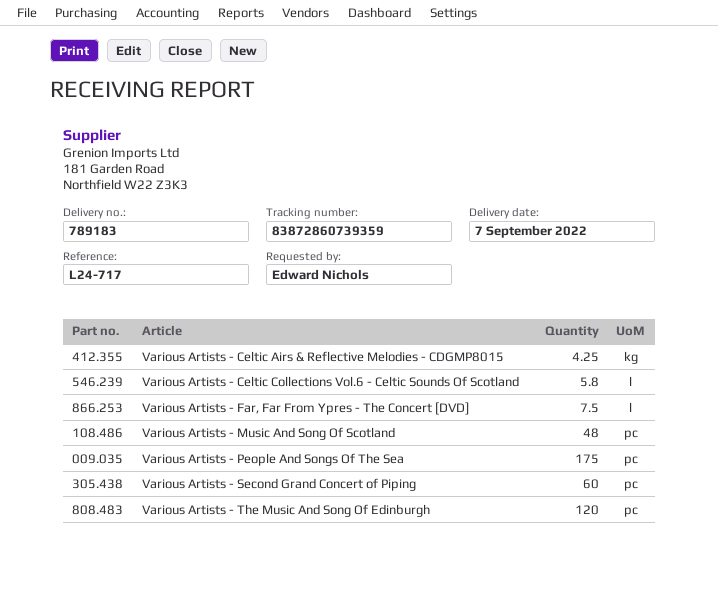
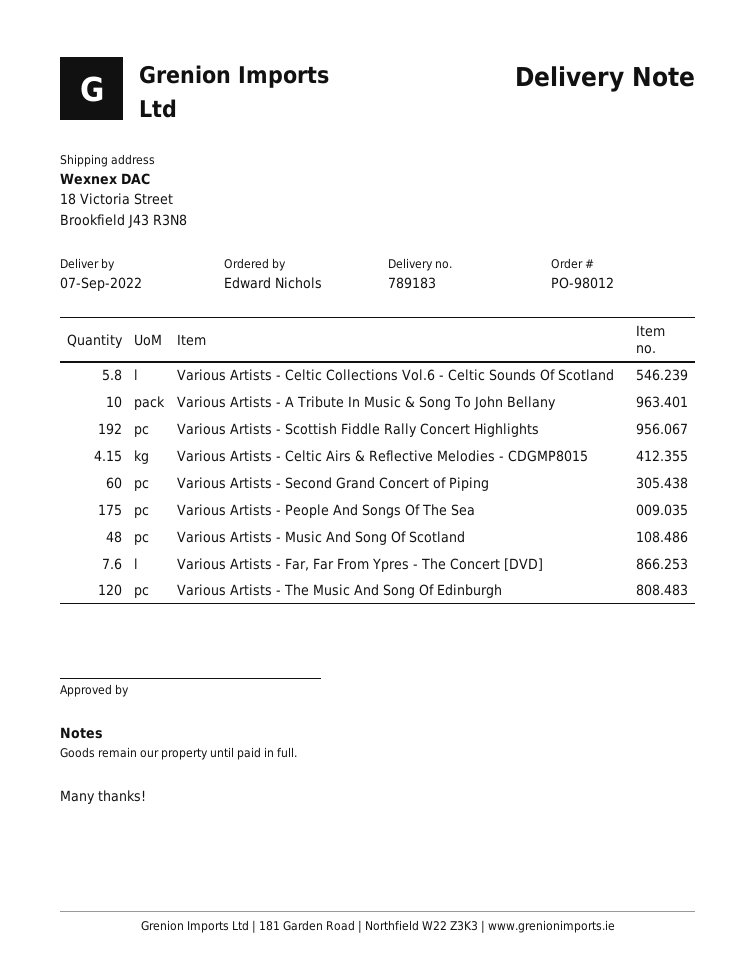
Various Artists - Celtic Airs & Reflective Melodies - CDGMP8015: 4.25 -> 4.15
Various Artists - Far, Far From Ypres - The Concert [DVD]: 7.5 -> 7.6
Various Artists - A Tribute In Music & Song To John Bellany: none -> 10
Various Artists - Scottish Fiddle Rally Concert Highlights: none -> 192

